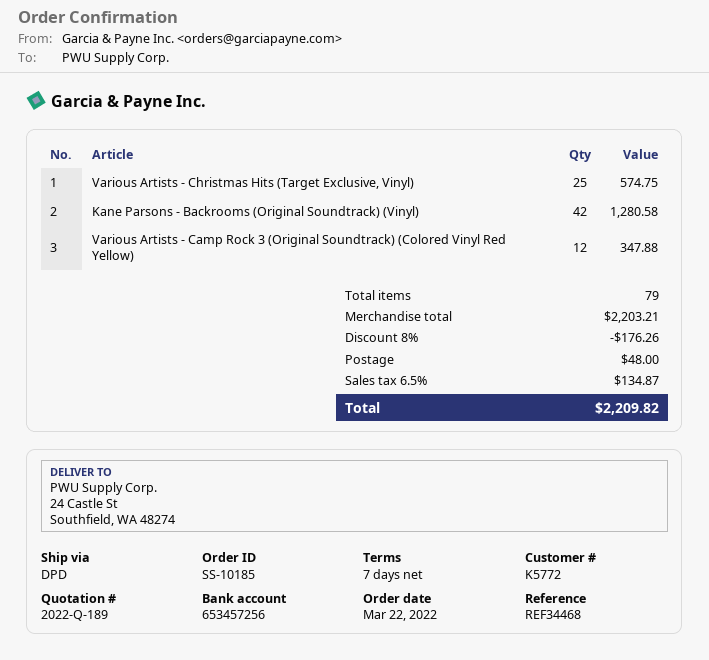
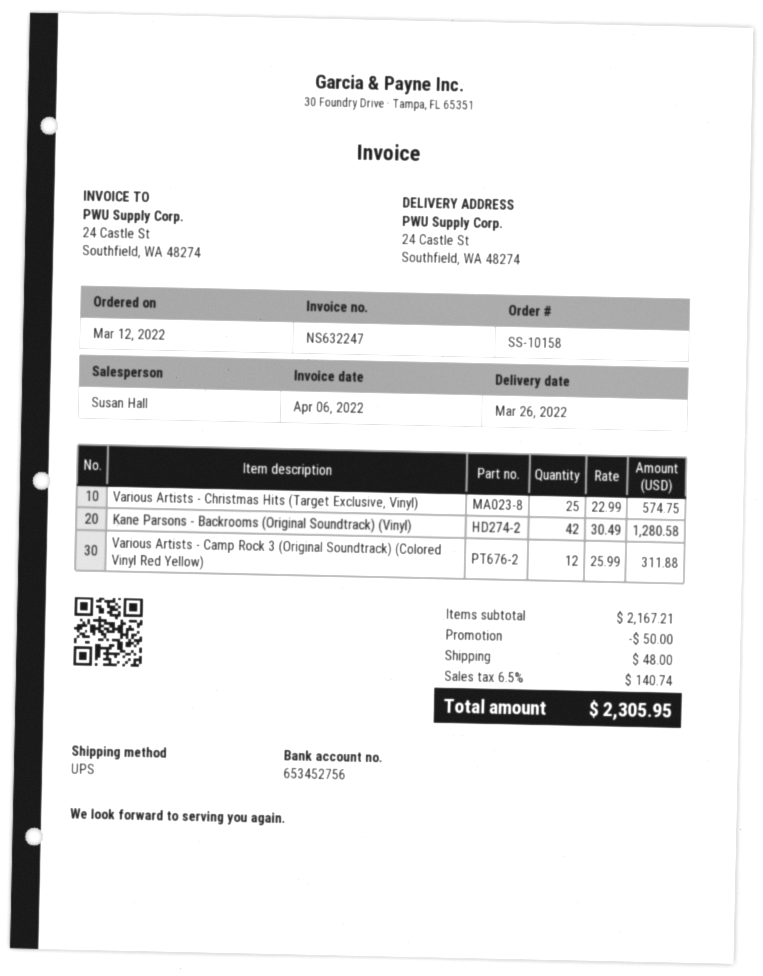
order number: SS-10185 -> SS-10158
order date: 2022-03-22 -> 2022-03-12
bank account: 653457256 -> 653452756
shipping method: DPD -> UPS
Various Artists - Camp Rock 3 (Original Soundtrack) (Colored Vinyl Red Yellow): 12 for 347.88 -> 12 for 311.88
subtotal: 2203.21 -> 2167.21
discount: 176.26 -> 50.00
tax: 6.5% = 134.87 -> 6.5% = 140.74
total: 2209.82 -> 2305.95

